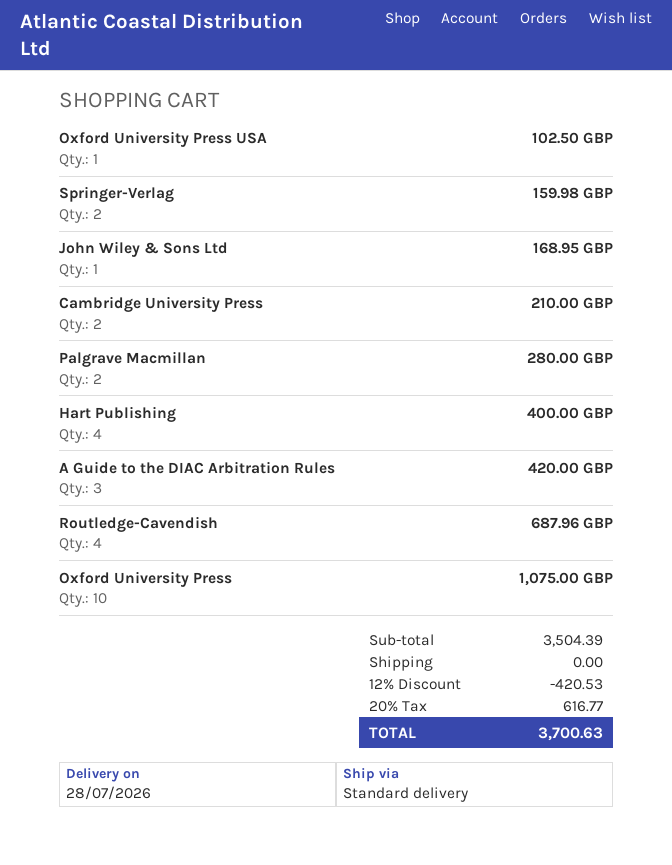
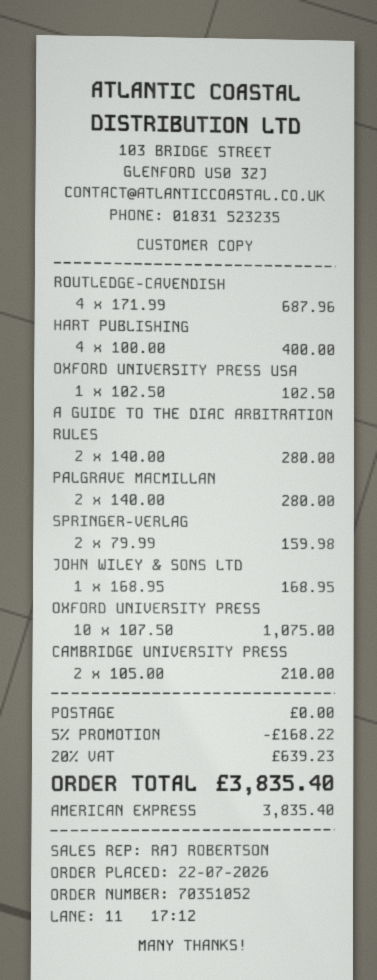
A Guide to the DIAC Arbitration Rules: 3 for 420.00 -> 2 for 280.00
discount: 12% = 420.53 -> 5% = 168.22
tax: 20% = 616.77 -> 20% = 639.23
total: 3700.63 -> 3835.40

